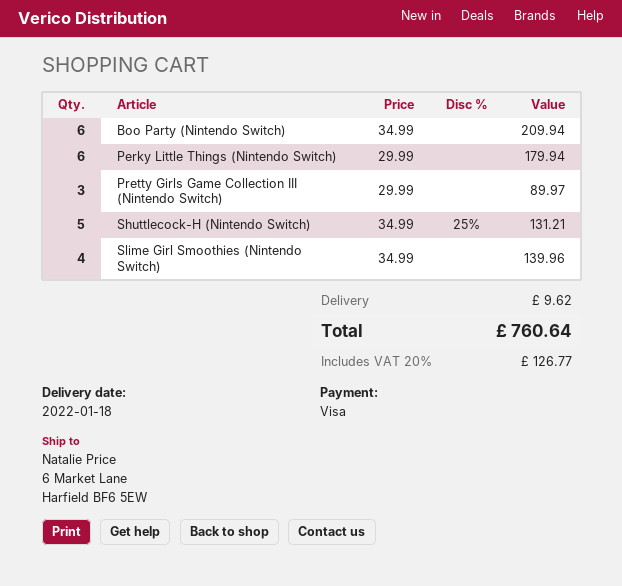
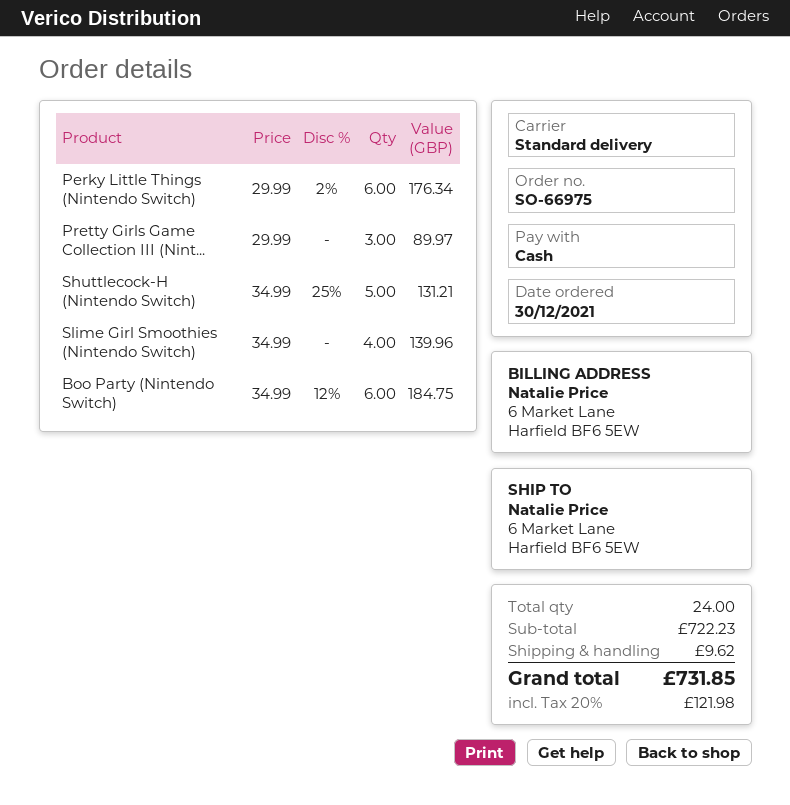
payment method: Visa -> cash
Boo Party (Nintendo Switch): 6 x 34.99 = 209.94 -> 6 x 34.99 - 12% = 184.75
Perky Little Things (Nintendo Switch): 6 x 29.99 = 179.94 -> 6 x 29.99 - 2% = 176.34
tax: 20% = 126.77 -> 20% = 121.98
total: 760.64 -> 731.85

